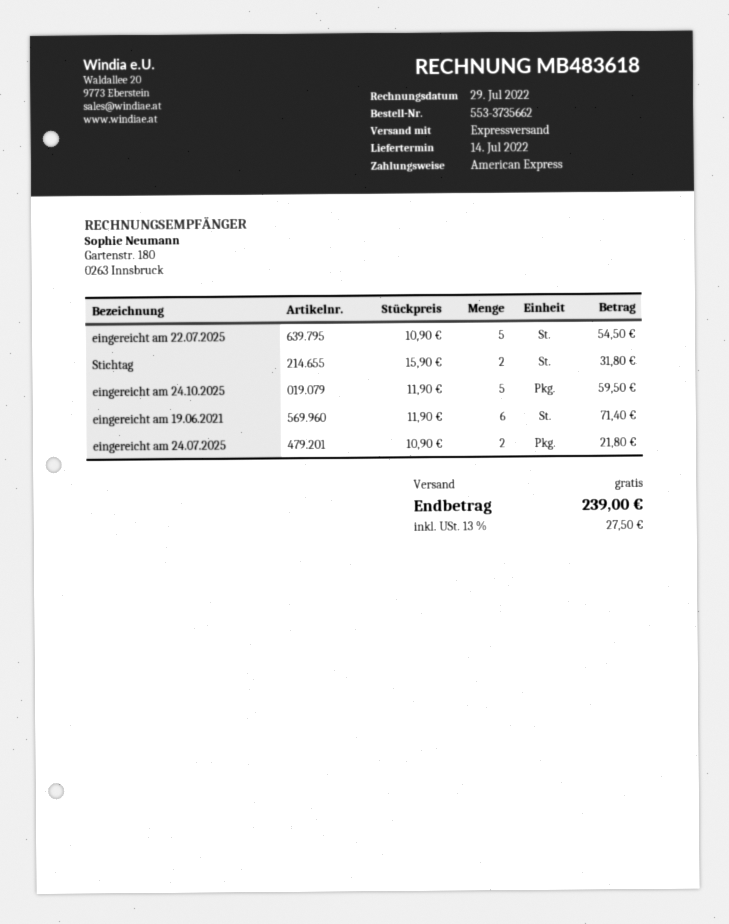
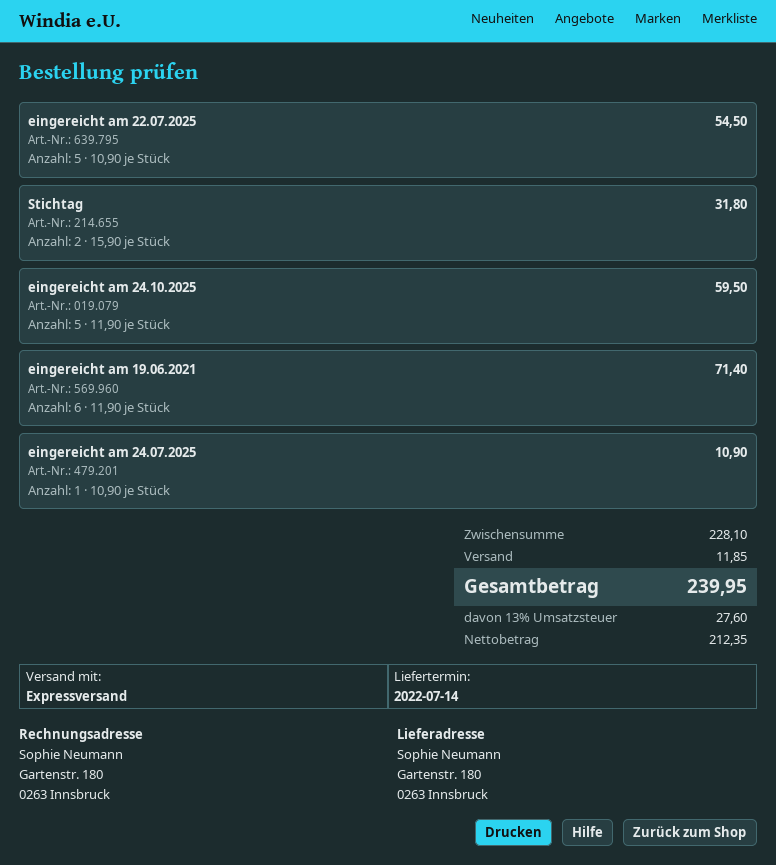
eingereicht am 24.07.2025: 2 x 10.90 = 21.80 -> 1 x 10.90 = 10.90
shipping: 0.00 -> 11.85
tax: 13% = 27.50 -> 13% = 27.60
total: 239.00 -> 239.95

